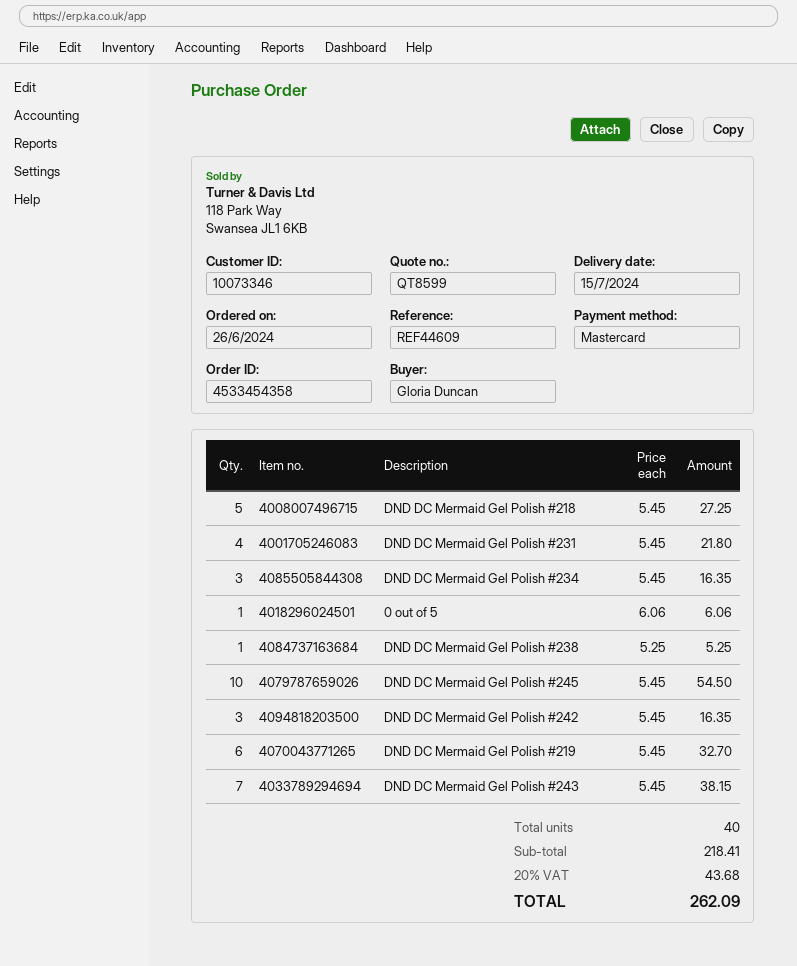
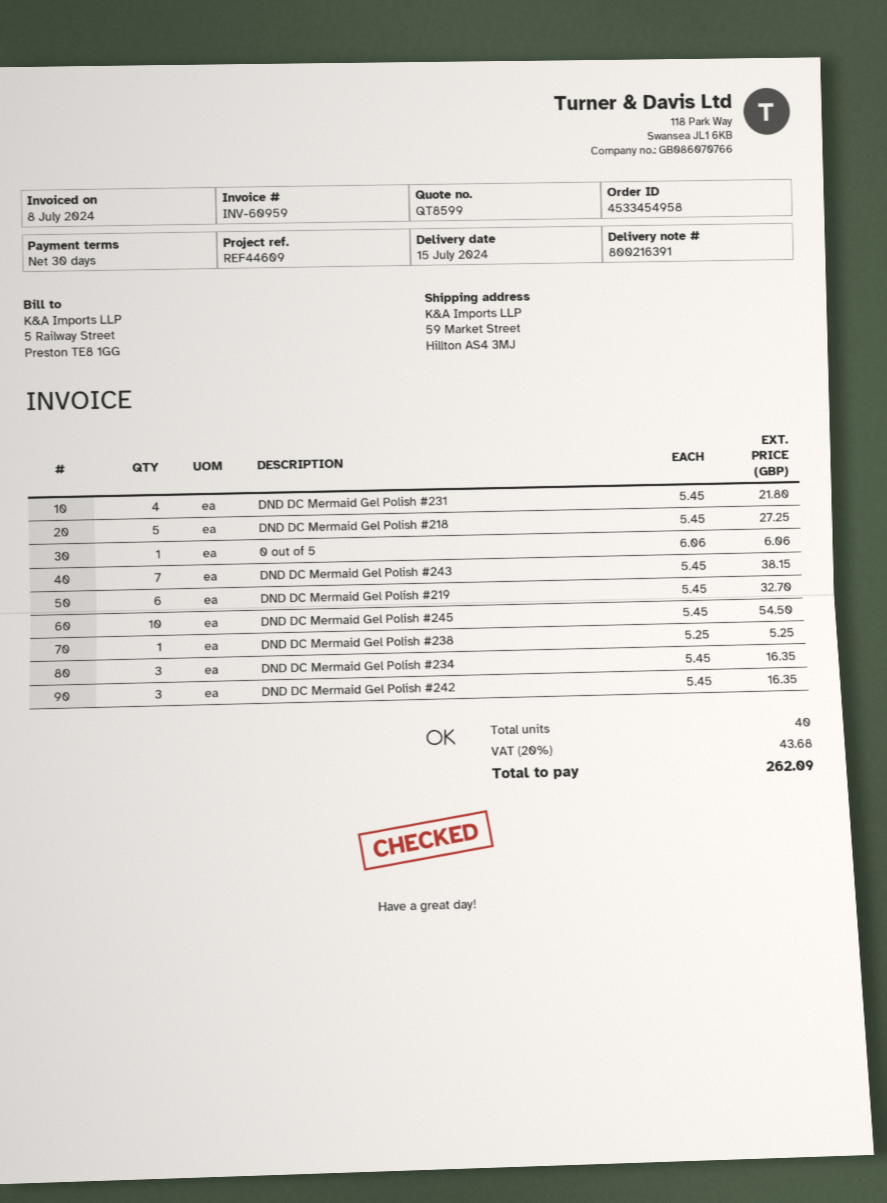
order number: 4533454358 -> 4533454958

